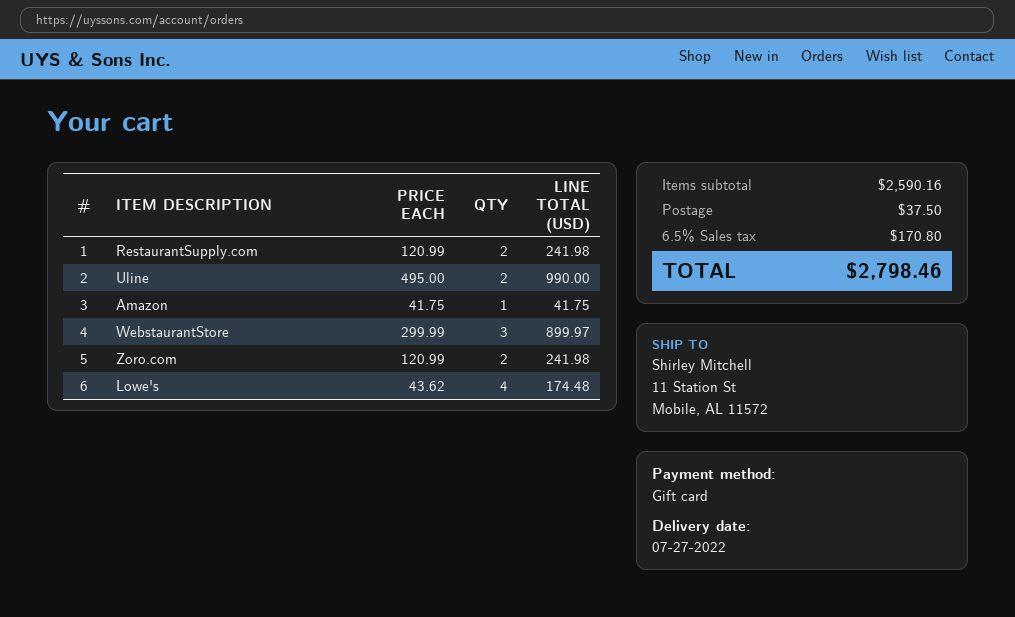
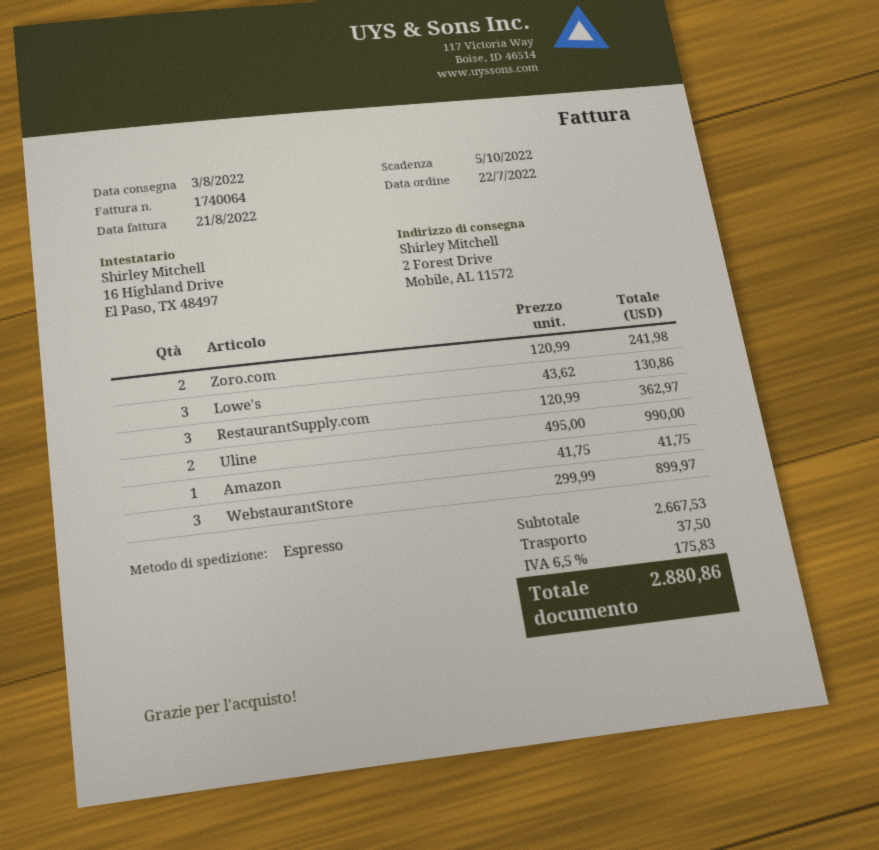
delivery date: 2022-07-27 -> 2022-08-03
ship to: 11 Station St, Mobile, AL 11572 -> 2 Forest Drive, Mobile, AL 11572
RestaurantSupply.com: 2 x 120.99 = 241.98 -> 3 x 120.99 = 362.97
Lowe's: 4 x 43.62 = 174.48 -> 3 x 43.62 = 130.86
subtotal: 2590.16 -> 2667.53
tax: 6.5% = 170.80 -> 6.5% = 175.83
total: 2798.46 -> 2880.86

